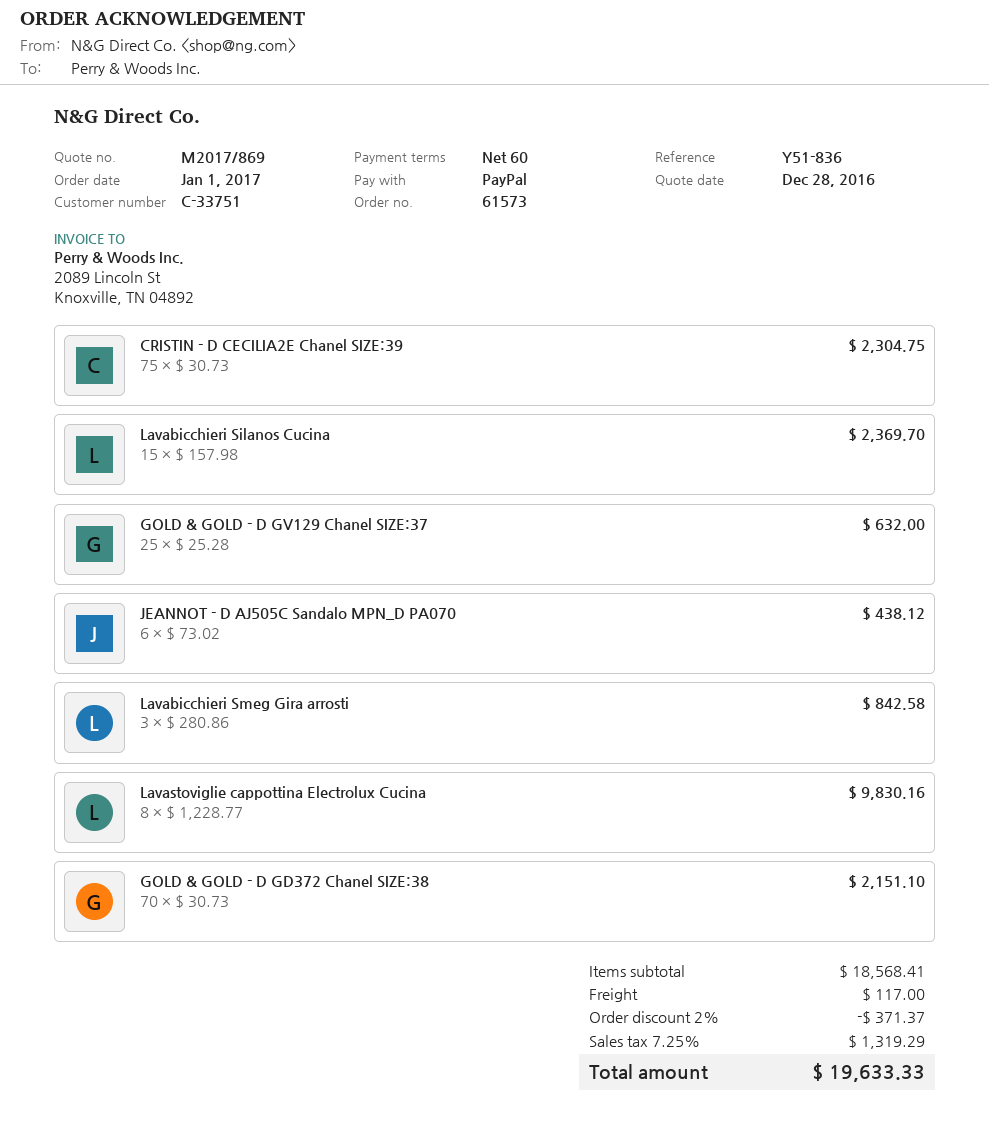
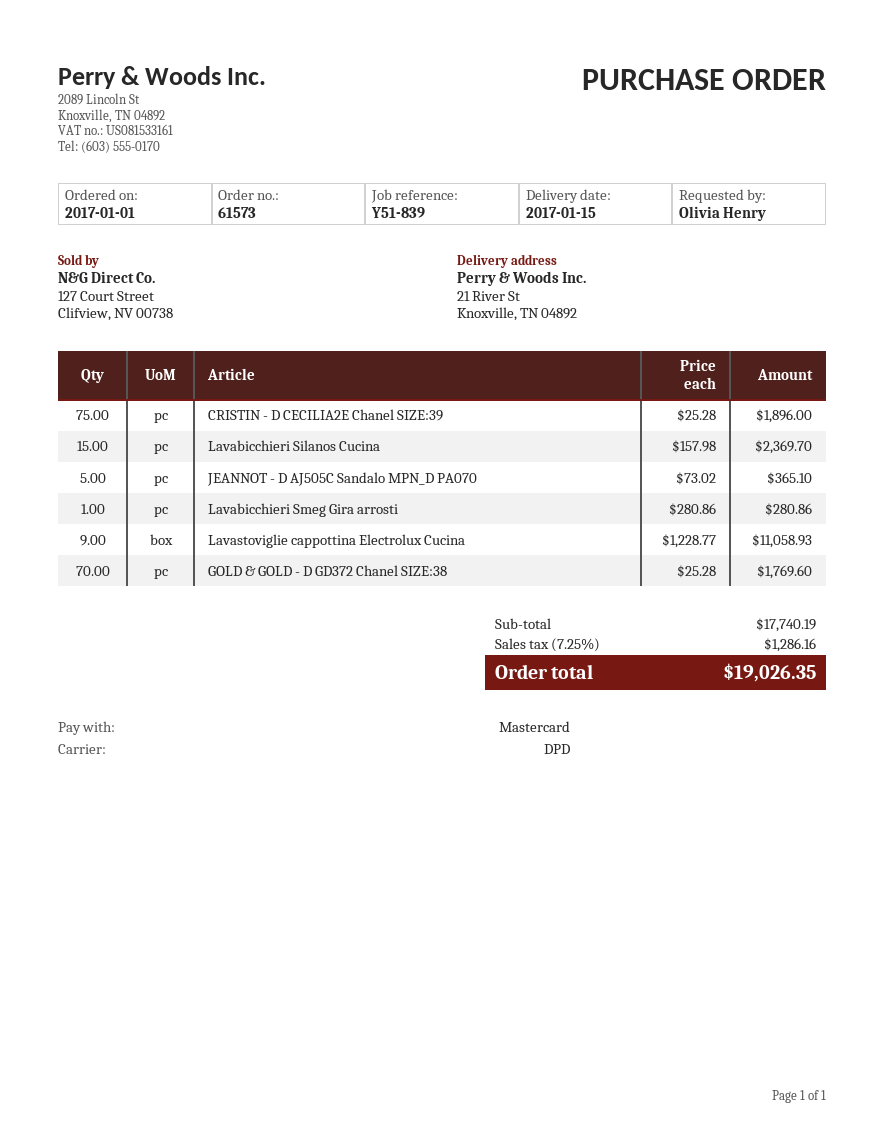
reference: Y51-836 -> Y51-839
payment method: PayPal -> Mastercard
CRISTIN - D CECILIA2E Chanel SIZE:39: 75 x 30.73 = 2304.75 -> 75 x 25.28 = 1896.00
GOLD & GOLD - D GV129 Chanel SIZE:37: 25 x 25.28 = 632.00 -> none
JEANNOT - D AJ505C Sandalo MPN_D PA070: 6 x 73.02 = 438.12 -> 5 x 73.02 = 365.10
Lavabicchieri Smeg Gira arrosti: 3 x 280.86 = 842.58 -> 1 x 280.86 = 280.86
Lavastoviglie cappottina Electrolux Cucina: 8 x 1228.77 = 9830.16 -> 9 x 1228.77 = 11058.93
GOLD & GOLD - D GD372 Chanel SIZE:38: 70 x 30.73 = 2151.10 -> 70 x 25.28 = 1769.60
subtotal: 18568.41 -> 17740.19
discount: 2% = 371.37 -> none
shipping: 117.00 -> none
tax: 7.25% = 1319.29 -> 7.25% = 1286.16
total: 19633.33 -> 19026.35

